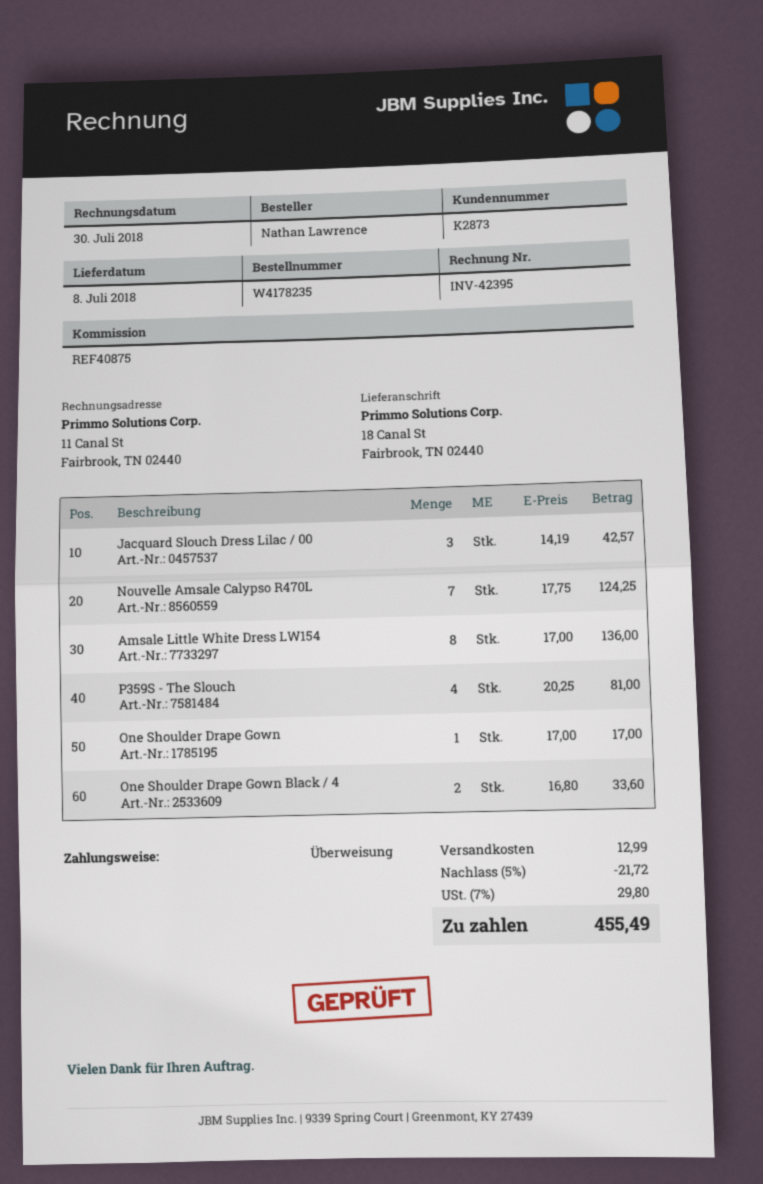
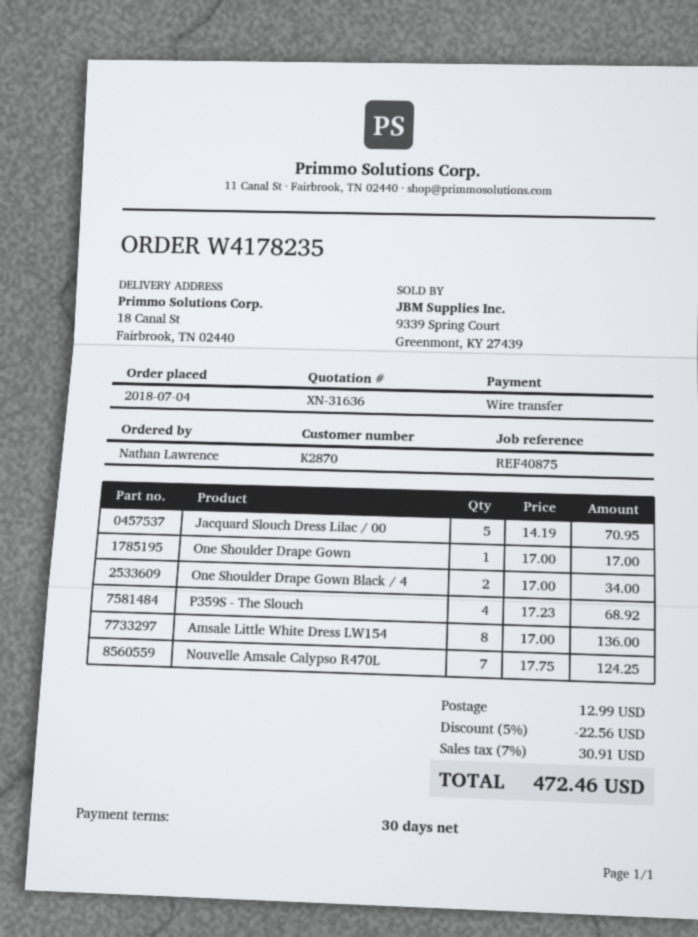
customer number: K2873 -> K2870
Jacquard Slouch Dress Lilac / 00: 3 x 14.19 = 42.57 -> 5 x 14.19 = 70.95
P359S - The Slouch: 4 x 20.25 = 81.00 -> 4 x 17.23 = 68.92
One Shoulder Drape Gown Black / 4: 2 x 16.80 = 33.60 -> 2 x 17.00 = 34.00
discount: 5% = 21.72 -> 5% = 22.56
tax: 7% = 29.80 -> 7% = 30.91
total: 455.49 -> 472.46

